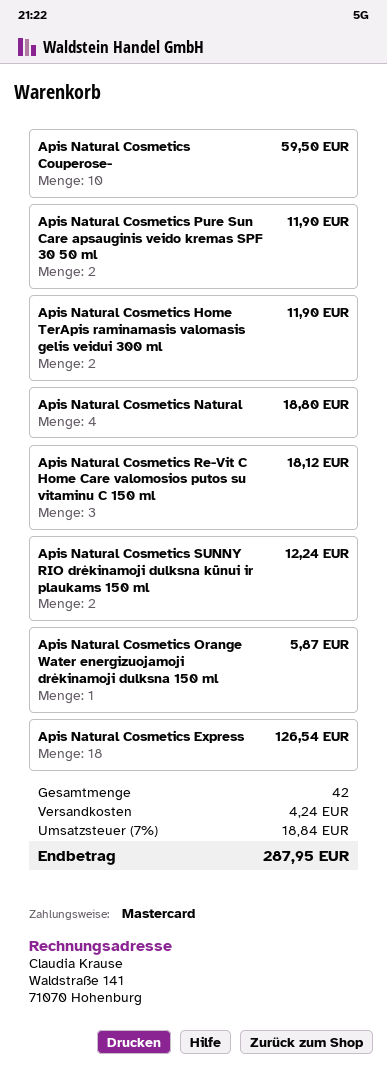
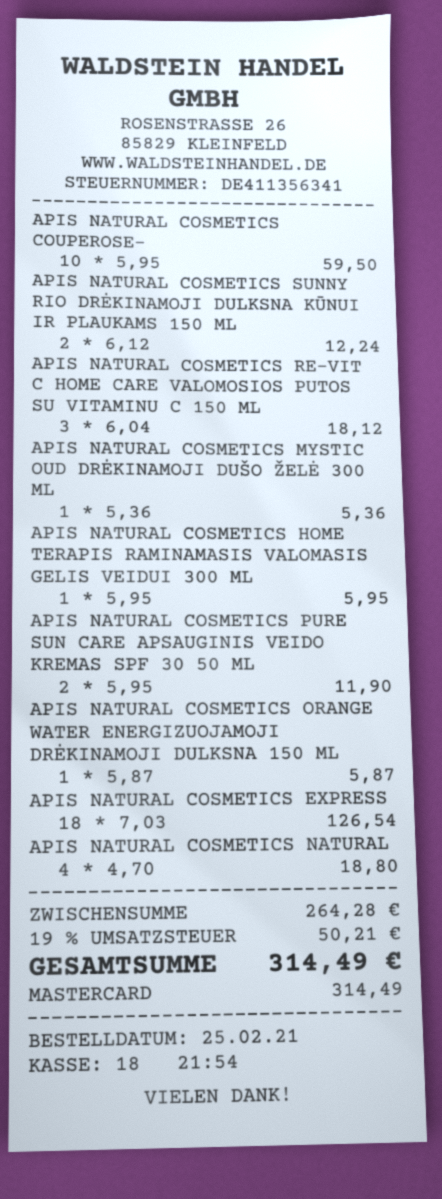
Apis Natural Cosmetics Home TerApis raminamasis valomasis gelis veidui 300 ml: 2 for 11.90 -> 1 for 5.95
APIS NATURAL COSMETICS MYSTIC OUD DRĖKINAMOJI DUŠO ŽELĖ 300 ML: none -> 1 for 5.36
shipping: 4.24 -> none
tax: 7% = 18.84 -> 19% = 50.21
total: 287.95 -> 314.49

